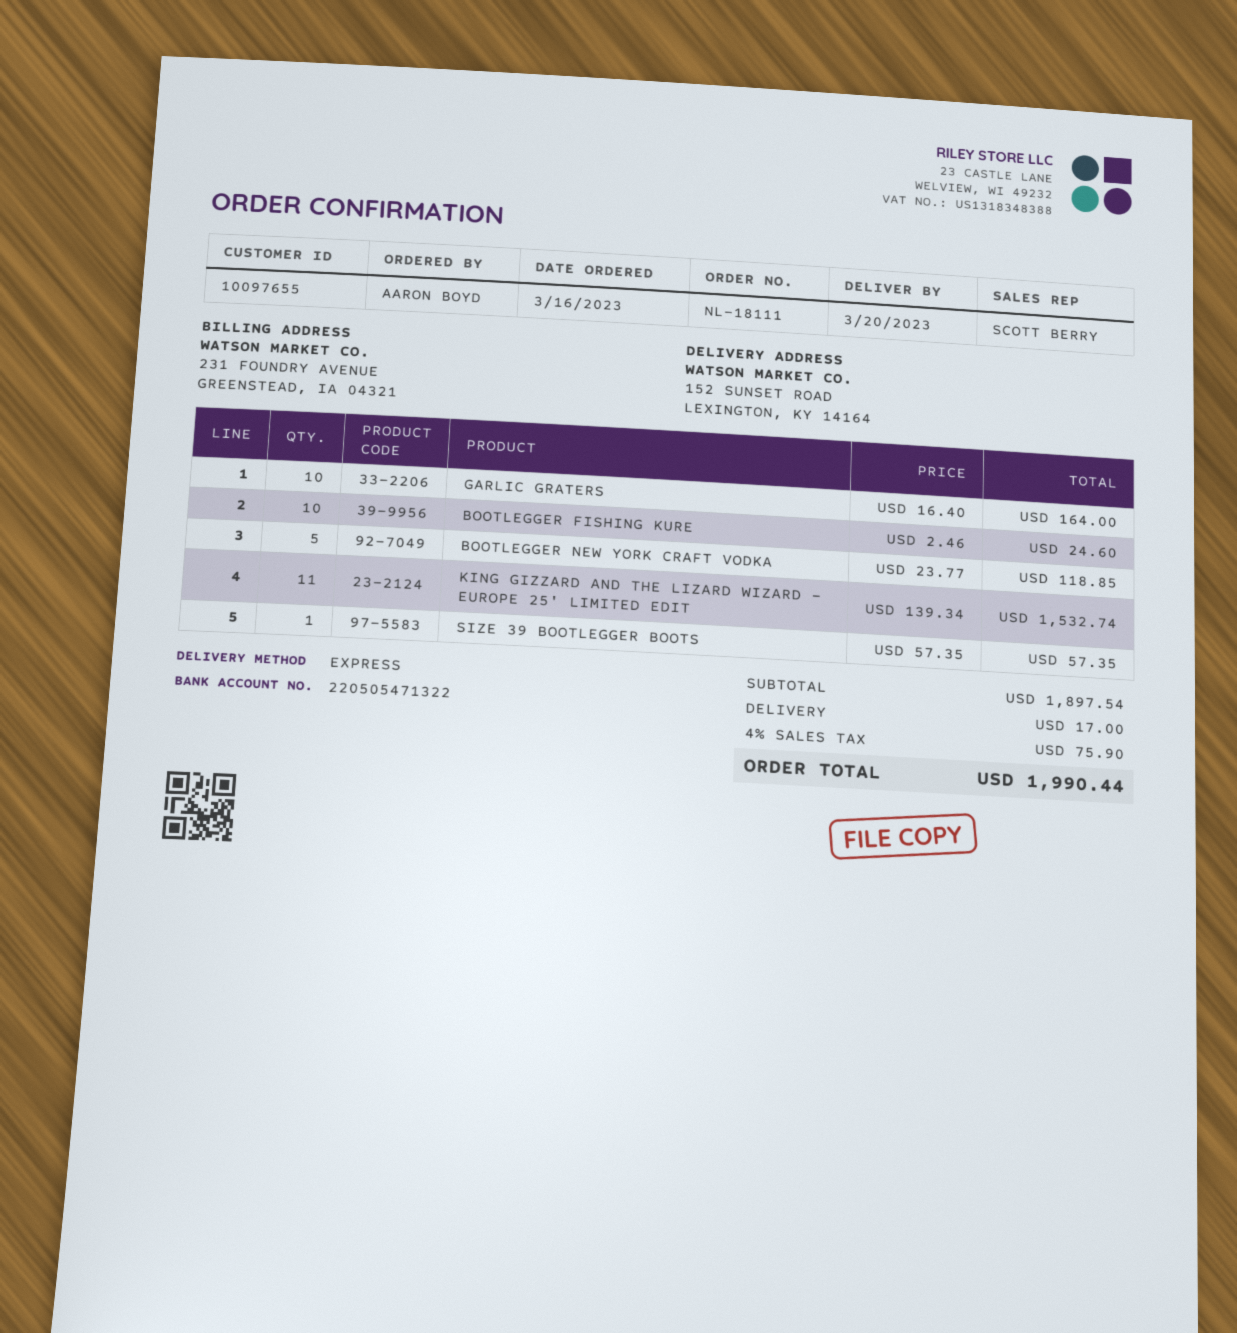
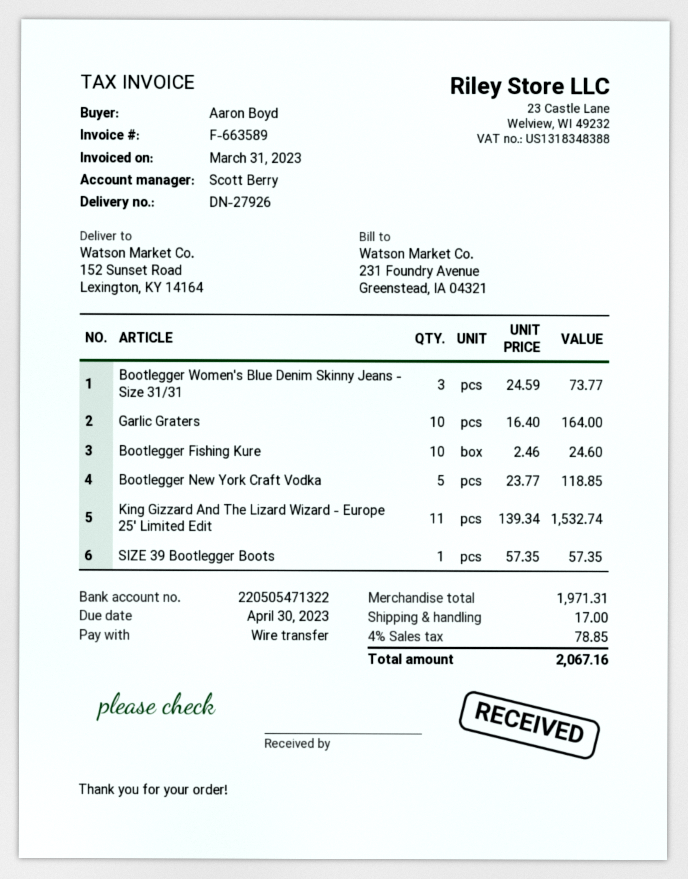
Bootlegger Women's Blue Denim Skinny Jeans - Size 31/31: none -> 3 x 24.59 = 73.77
subtotal: 1897.54 -> 1971.31
tax: 4% = 75.90 -> 4% = 78.85
total: 1990.44 -> 2067.16

